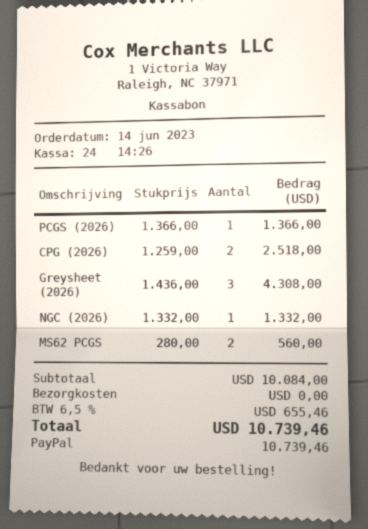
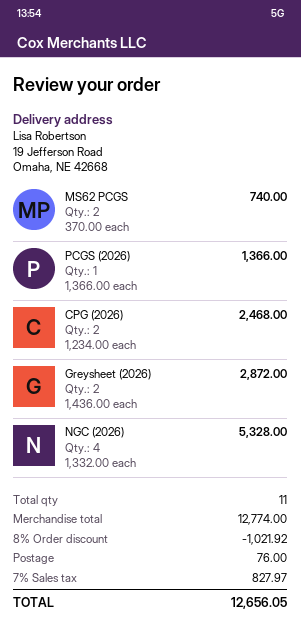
CPG (2026): 2 x 1259.00 = 2518.00 -> 2 x 1234.00 = 2468.00
Greysheet (2026): 3 x 1436.00 = 4308.00 -> 2 x 1436.00 = 2872.00
NGC (2026): 1 x 1332.00 = 1332.00 -> 4 x 1332.00 = 5328.00
MS62 PCGS: 2 x 280.00 = 560.00 -> 2 x 370.00 = 740.00
subtotal: 10084.00 -> 12774.00
discount: none -> 8% = 1021.92
shipping: 0.00 -> 76.00
tax: 6.5% = 655.46 -> 7% = 827.97
total: 10739.46 -> 12656.05

